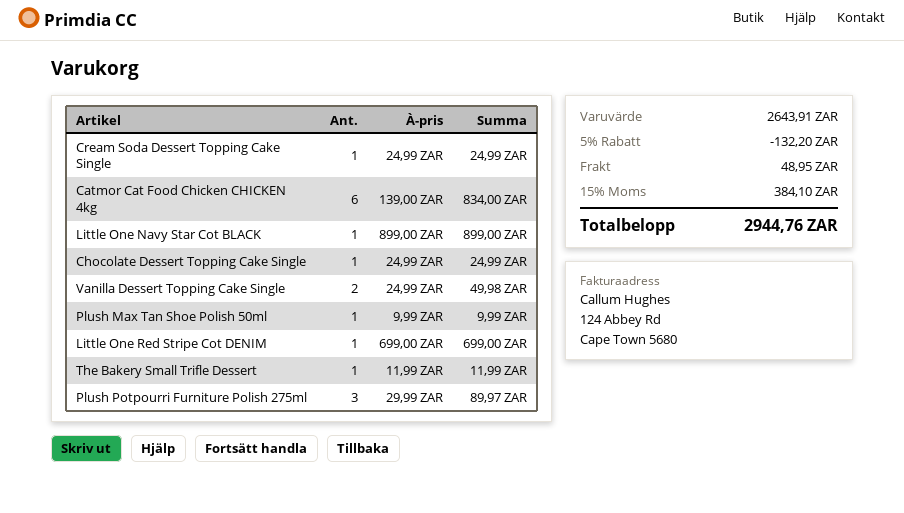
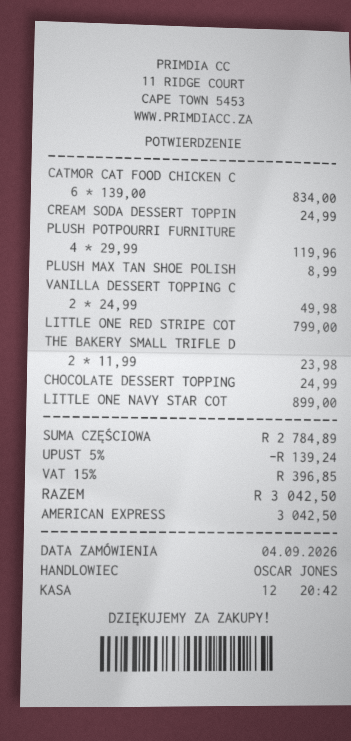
Plush Max Tan Shoe Polish 50ml: 1 x 9.99 = 9.99 -> 1 x 8.99 = 8.99
Little One Red Stripe Cot DENIM: 1 x 699.00 = 699.00 -> 1 x 799.00 = 799.00
The Bakery Small Trifle Dessert: 1 x 11.99 = 11.99 -> 2 x 11.99 = 23.98
Plush Potpourri Furniture Polish 275ml: 3 x 29.99 = 89.97 -> 4 x 29.99 = 119.96
subtotal: 2643.91 -> 2784.89
discount: 5% = 132.20 -> 5% = 139.24
shipping: 48.95 -> none
tax: 15% = 384.10 -> 15% = 396.85
total: 2944.76 -> 3042.50

